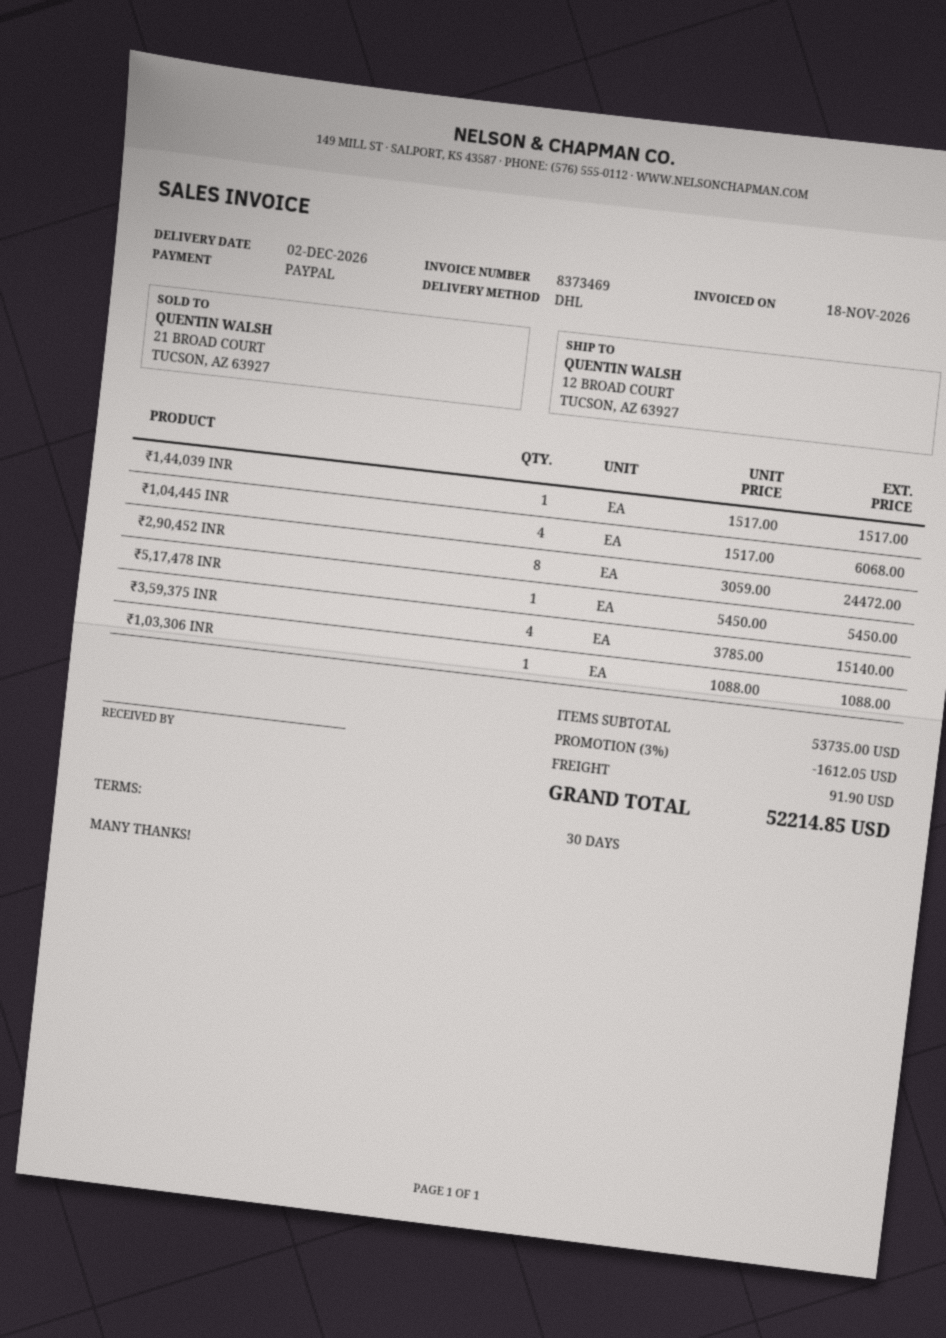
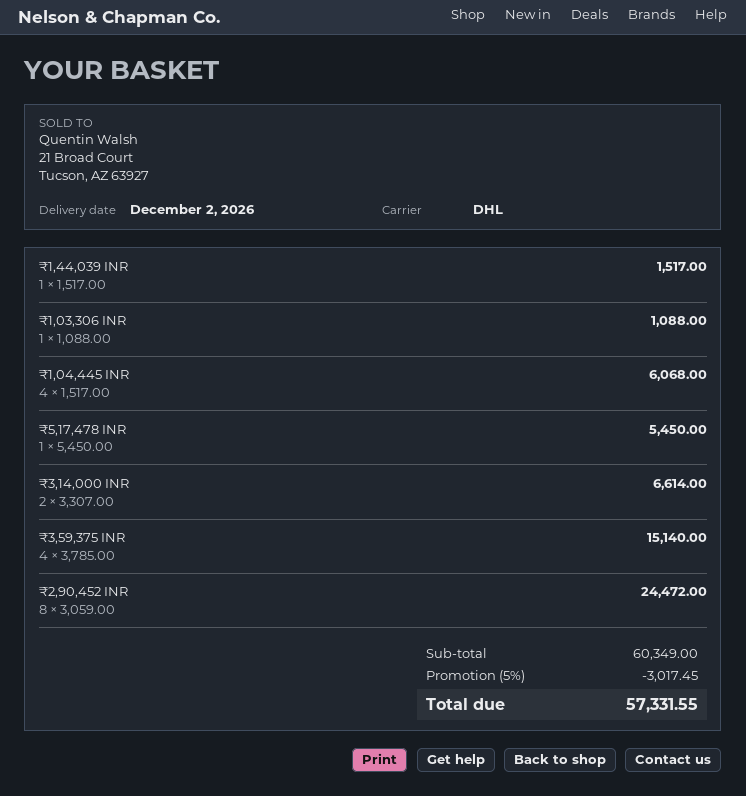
₹3,14,000 INR: none -> 2 x 3307.00 = 6614.00
subtotal: 53735.00 -> 60349.00
discount: 3% = 1612.05 -> 5% = 3017.45
shipping: 91.90 -> none
total: 52214.85 -> 57331.55

